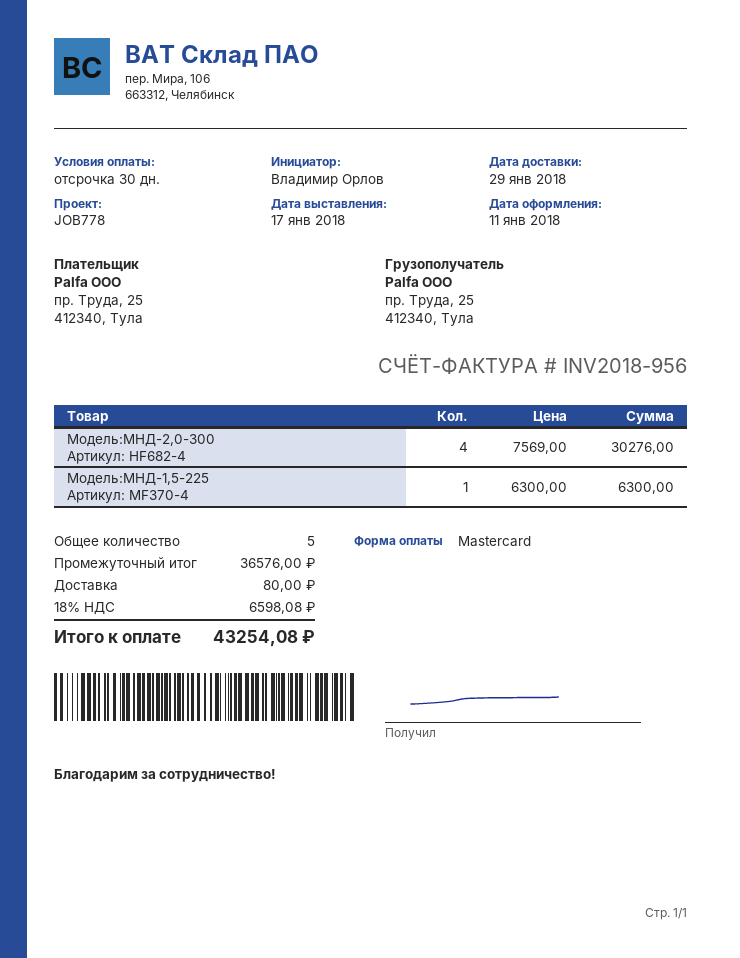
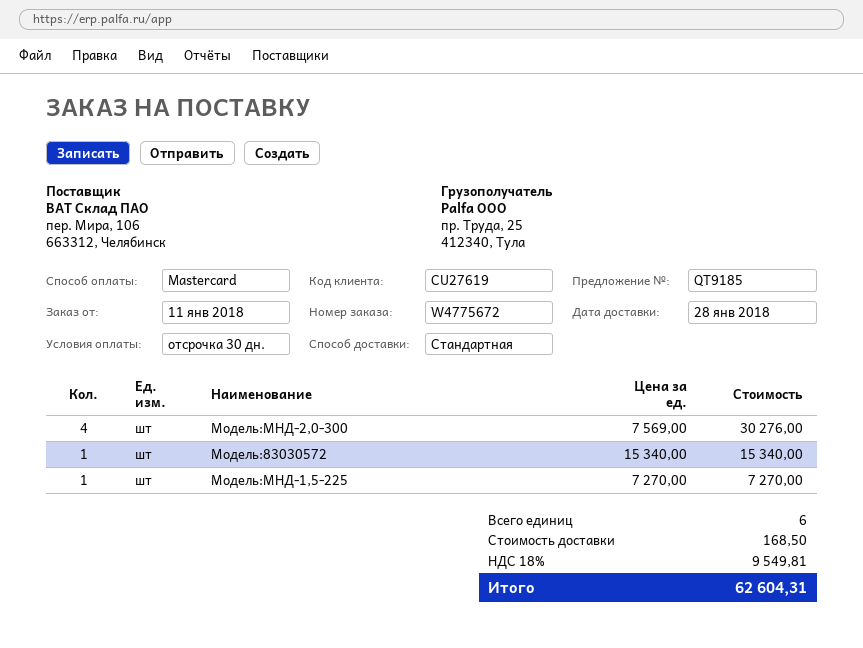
delivery date: 2018-01-29 -> 2018-01-28
Модель:МНД-1,5-225: 1 x 6300.00 = 6300.00 -> 1 x 7270.00 = 7270.00
Модель:83030572: none -> 1 x 15340.00 = 15340.00
total quantity: 5 -> 6
shipping: 80.00 -> 168.50
tax: 18% = 6598.08 -> 18% = 9549.81
total: 43254.08 -> 62604.31

